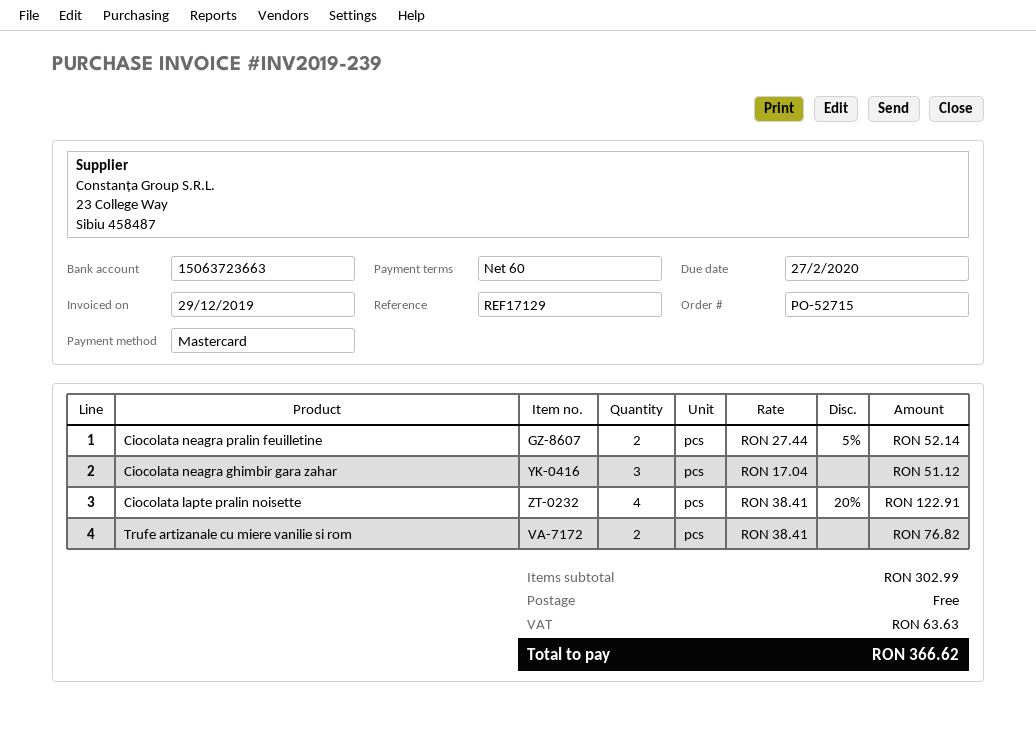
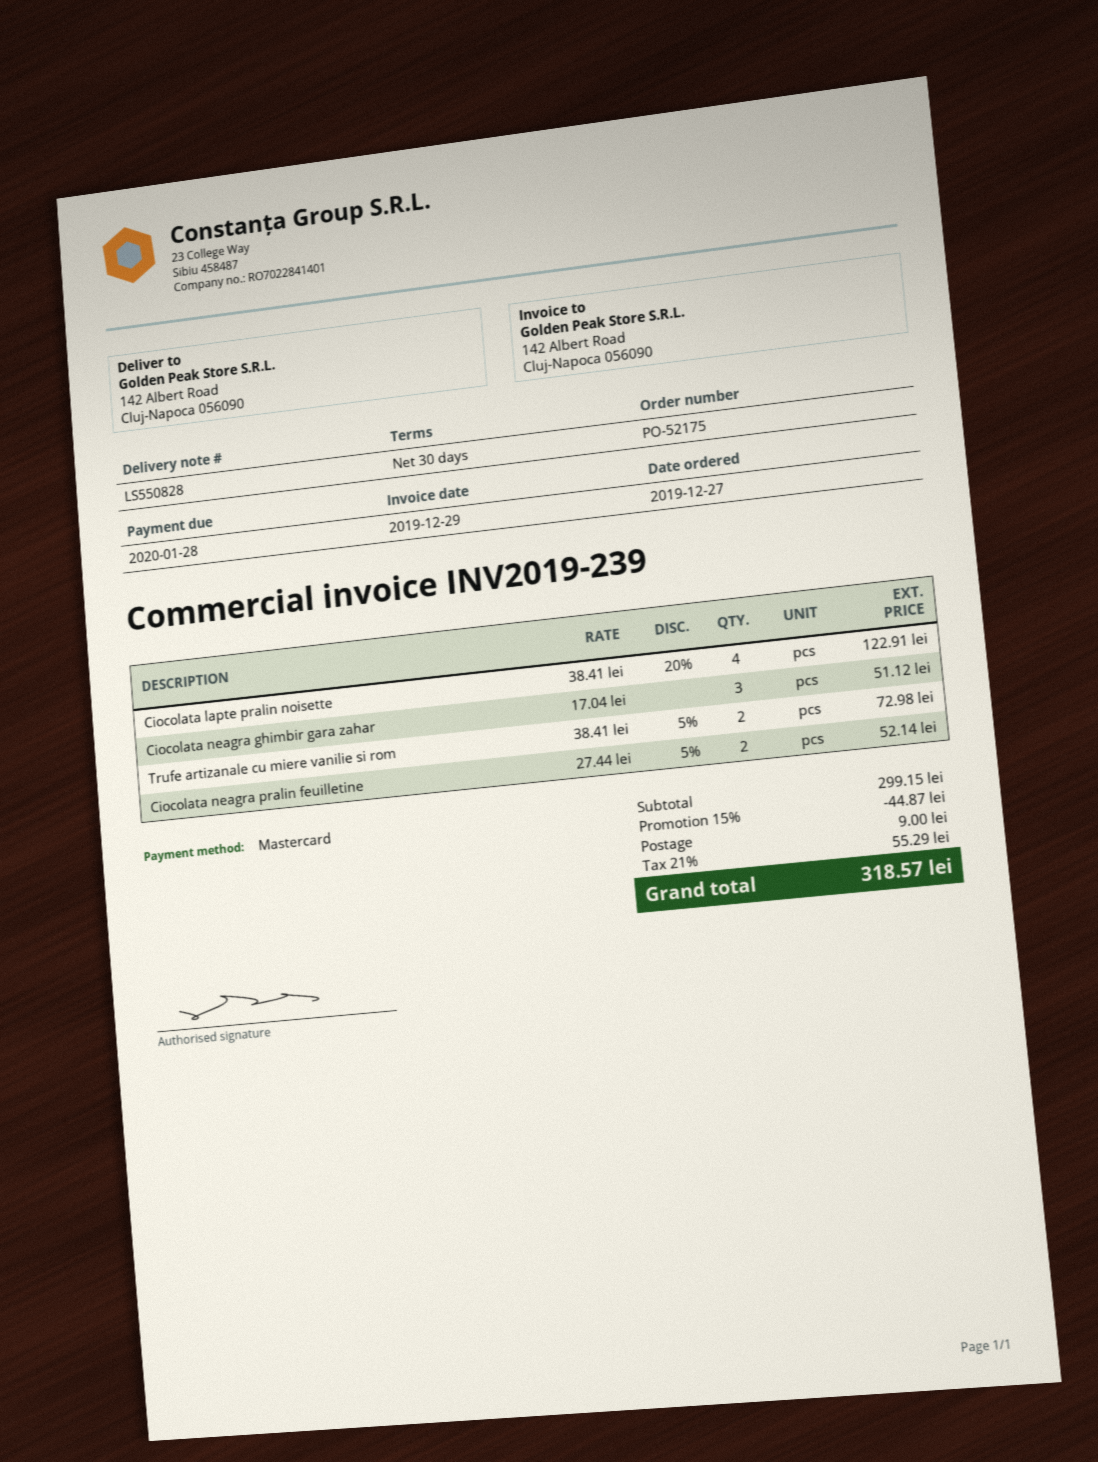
order number: PO-52715 -> PO-52175
payment terms: 60 days -> 30 days
due date: 2020-02-27 -> 2020-01-28
Trufe artizanale cu miere vanilie si rom: 2 x 38.41 = 76.82 -> 2 x 38.41 - 5% = 72.98
subtotal: 302.99 -> 299.15
discount: none -> 15% = 44.87
shipping: 0.00 -> 9.00
tax: 63.63 -> 55.29
total: 366.62 -> 318.57

